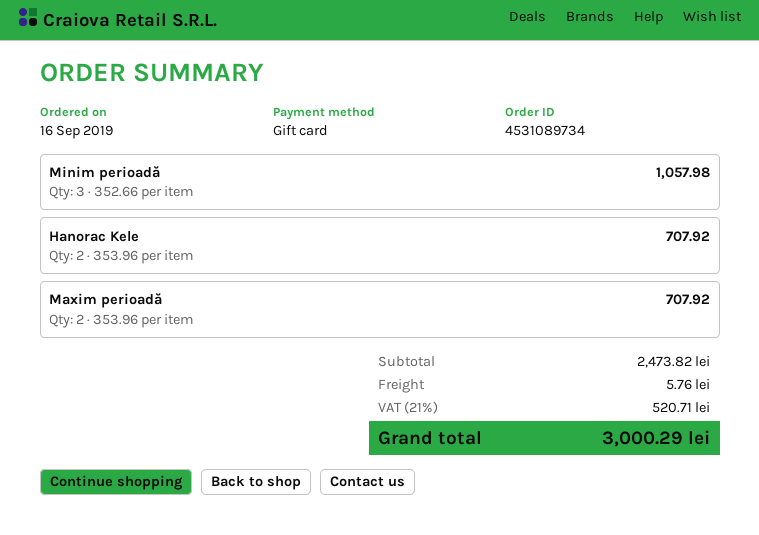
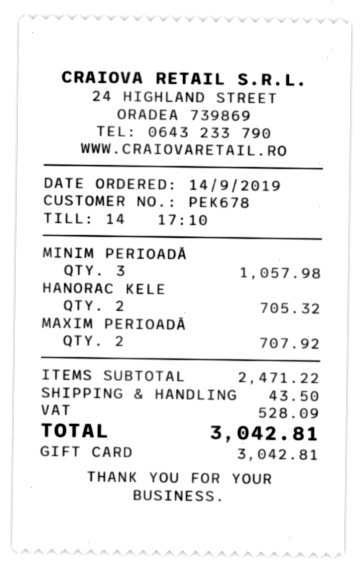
order date: 2019-09-16 -> 2019-09-14
Hanorac Kele: 2 for 707.92 -> 2 for 705.32
subtotal: 2473.82 -> 2471.22
shipping: 5.76 -> 43.50
tax: 520.71 -> 528.09
total: 3000.29 -> 3042.81

